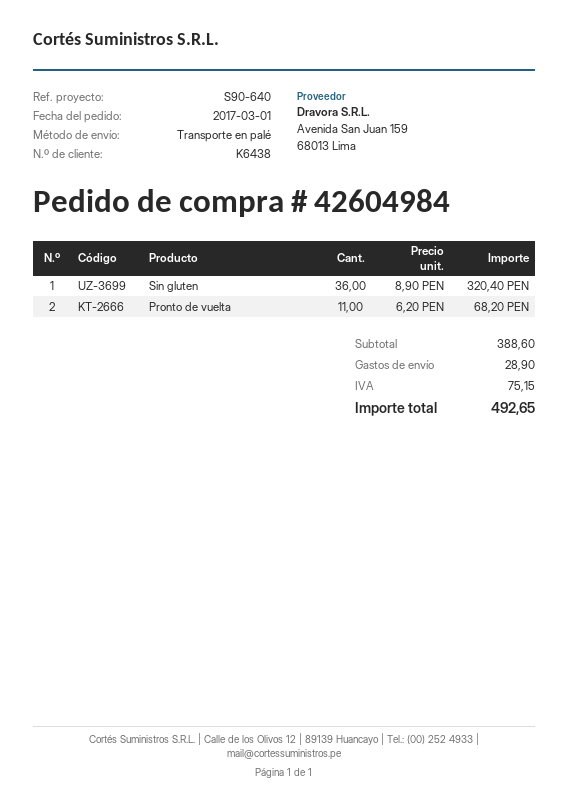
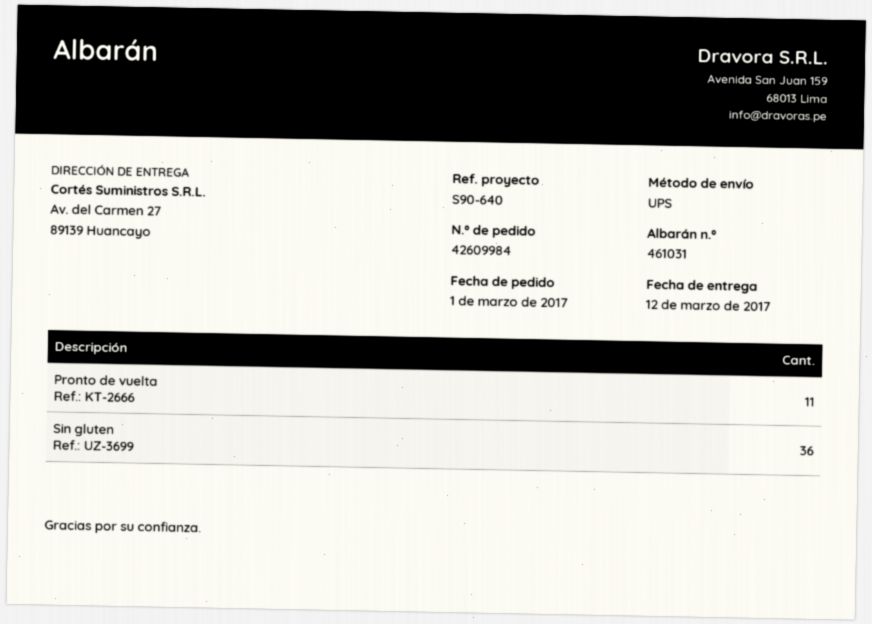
order number: 42604984 -> 42609984
shipping method: pallet freight -> UPS

